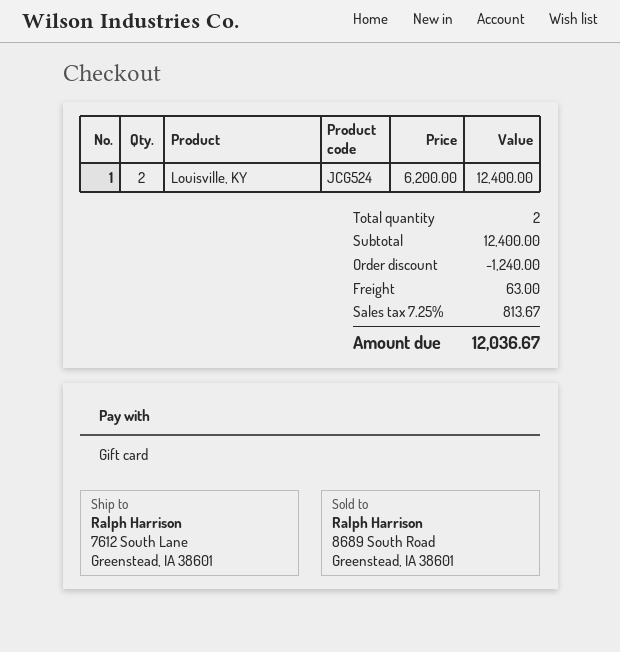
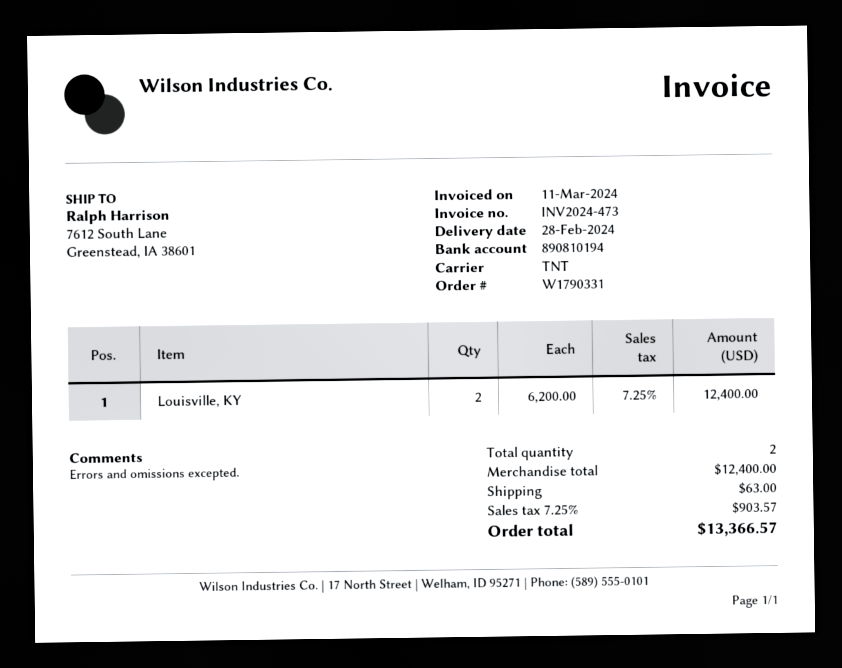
discount: 1240.00 -> none
tax: 7.25% = 813.67 -> 7.25% = 903.57
total: 12036.67 -> 13366.57

